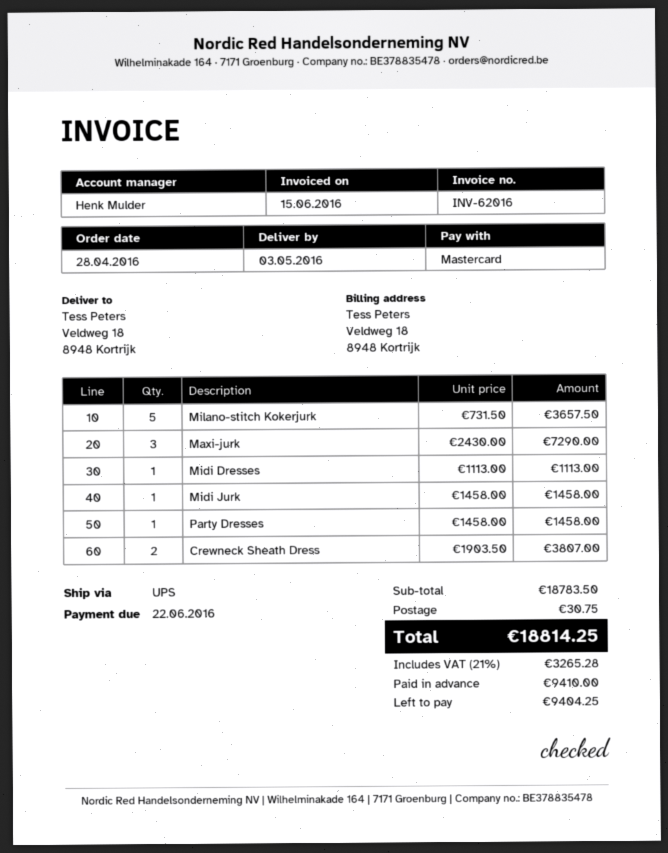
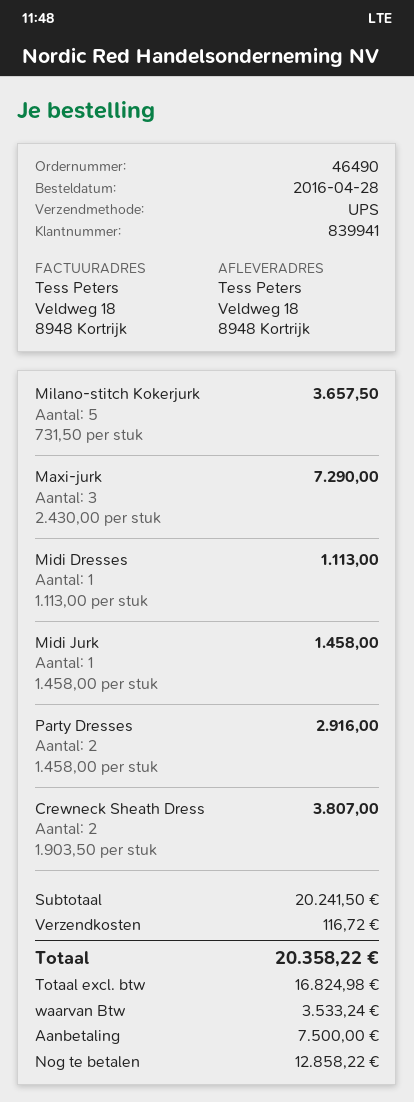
Party Dresses: 1 x 1458.00 = 1458.00 -> 2 x 1458.00 = 2916.00
subtotal: 18783.50 -> 20241.50
shipping: 30.75 -> 116.72
tax: 3265.28 -> 3533.24
total: 18814.25 -> 20358.22
deposit: 9410.00 -> 7500.00
balance: 9404.25 -> 12858.22

